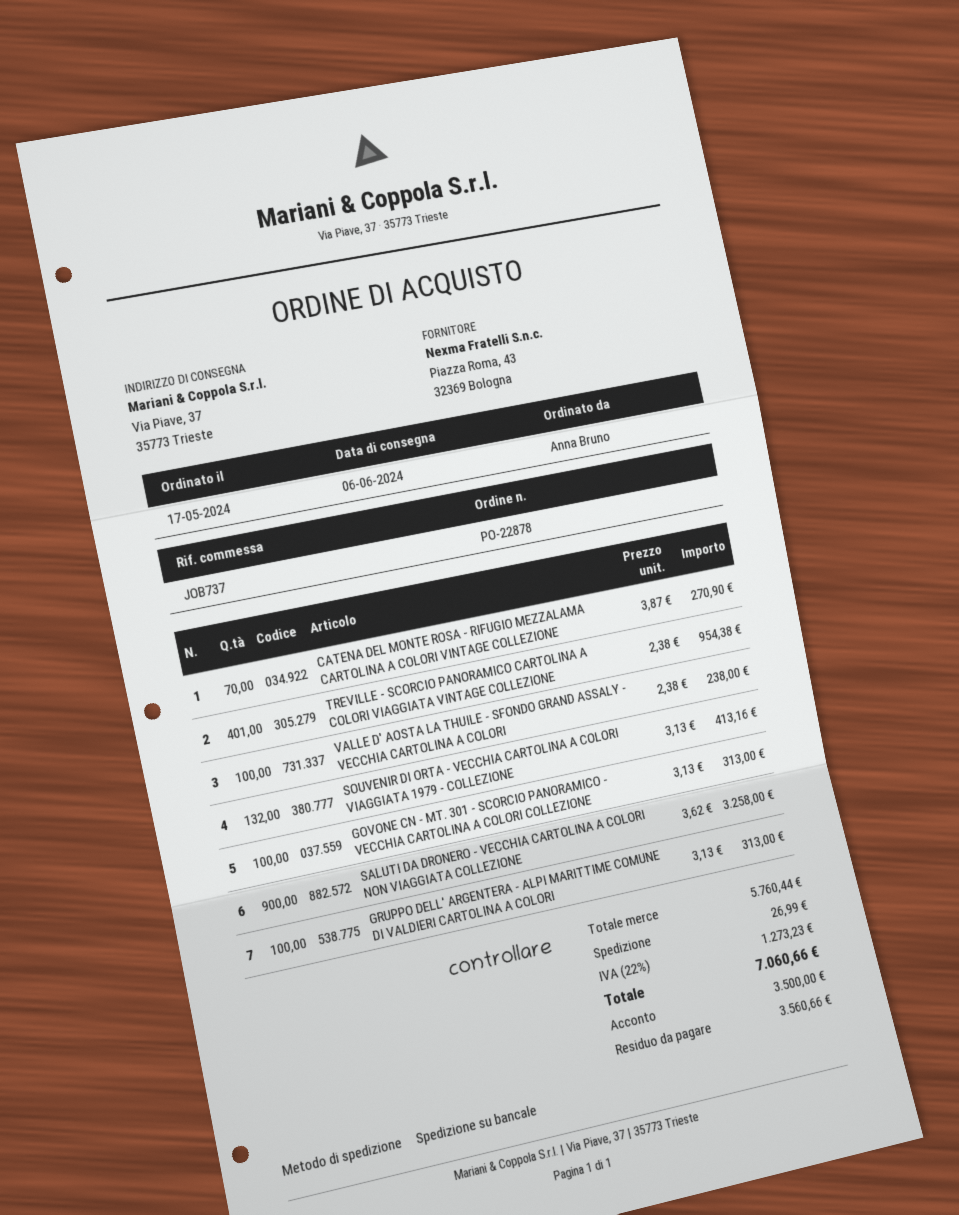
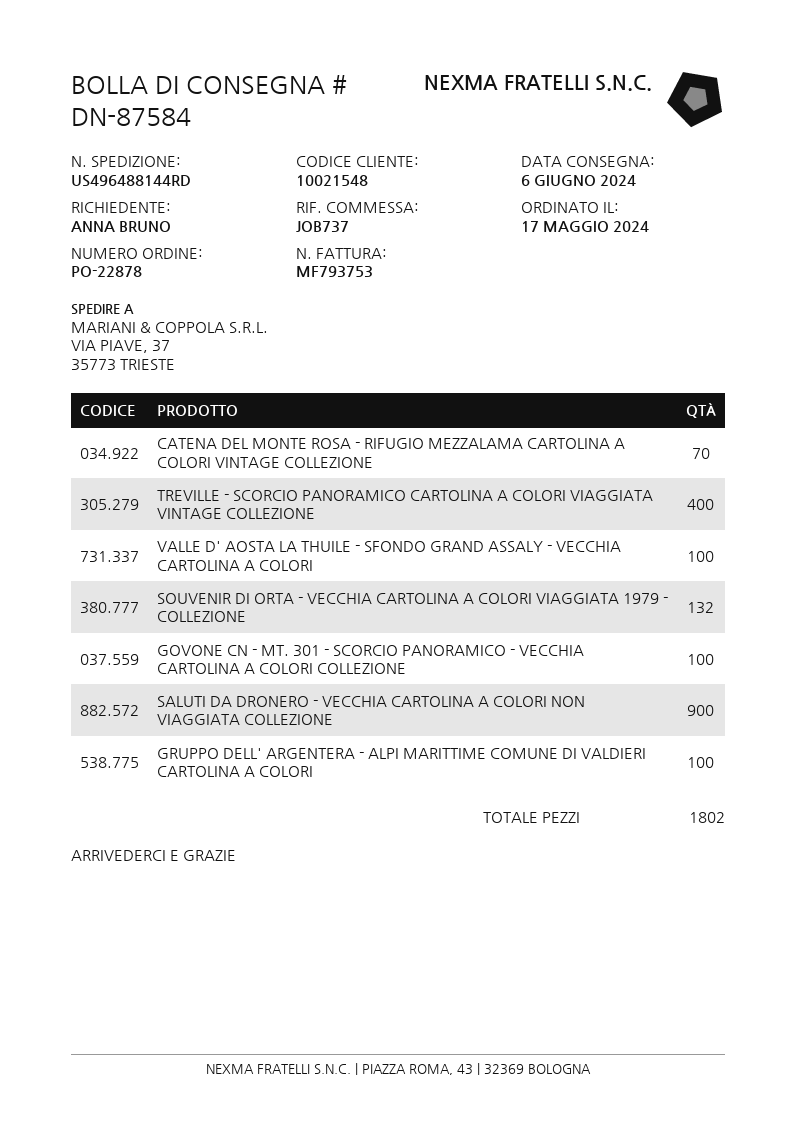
TREVILLE - SCORCIO PANORAMICO CARTOLINA A COLORI VIAGGIATA VINTAGE COLLEZIONE: 401 -> 400

